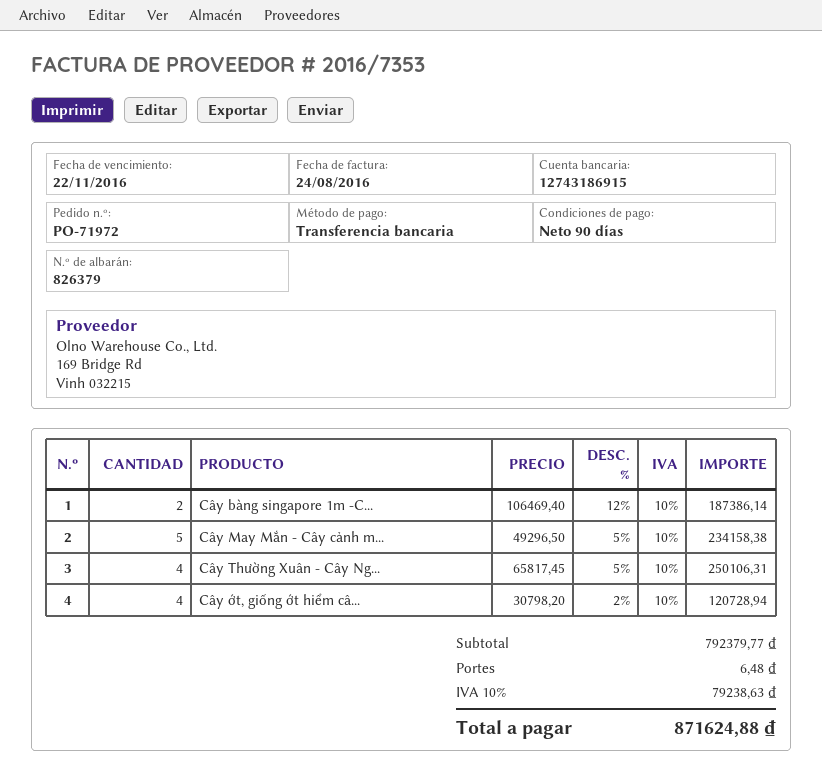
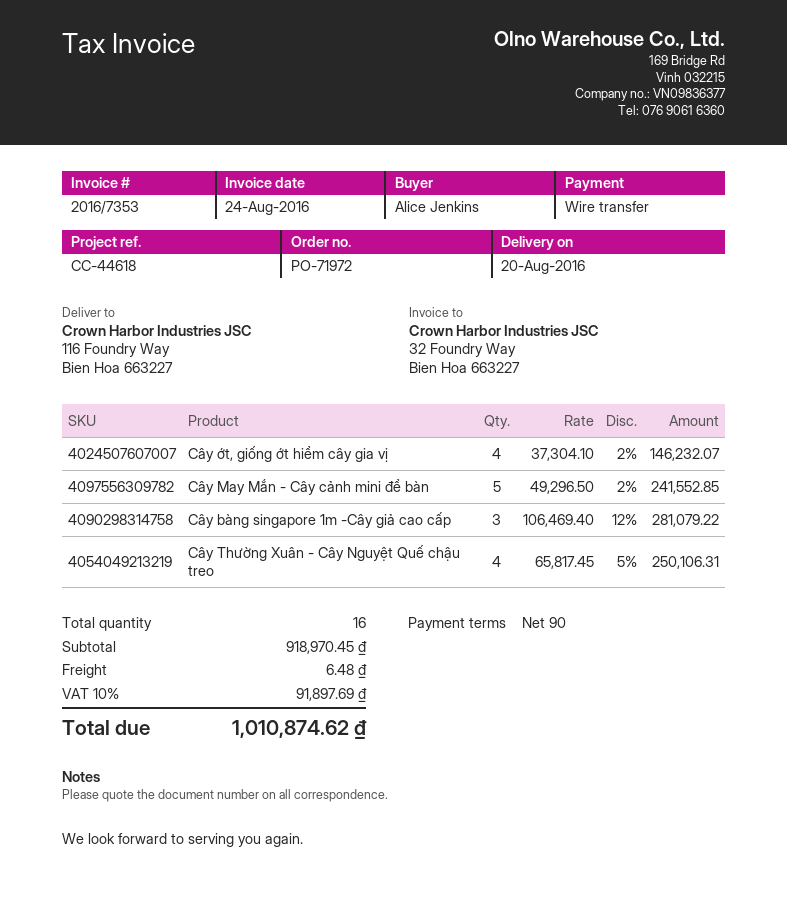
Cây bàng singapore 1m -C...: 2 x 106469.40 - 12% = 187386.14 -> 3 x 106469.40 - 12% = 281079.22
Cây May Mắn - Cây cảnh m...: 5 x 49296.50 - 5% = 234158.38 -> 5 x 49296.50 - 2% = 241552.85
Cây ớt, giống ớt hiểm câ...: 4 x 30798.20 - 2% = 120728.94 -> 4 x 37304.10 - 2% = 146232.07
subtotal: 792379.77 -> 918970.45
tax: 10% = 79238.63 -> 10% = 91897.69
total: 871624.88 -> 1010874.62

